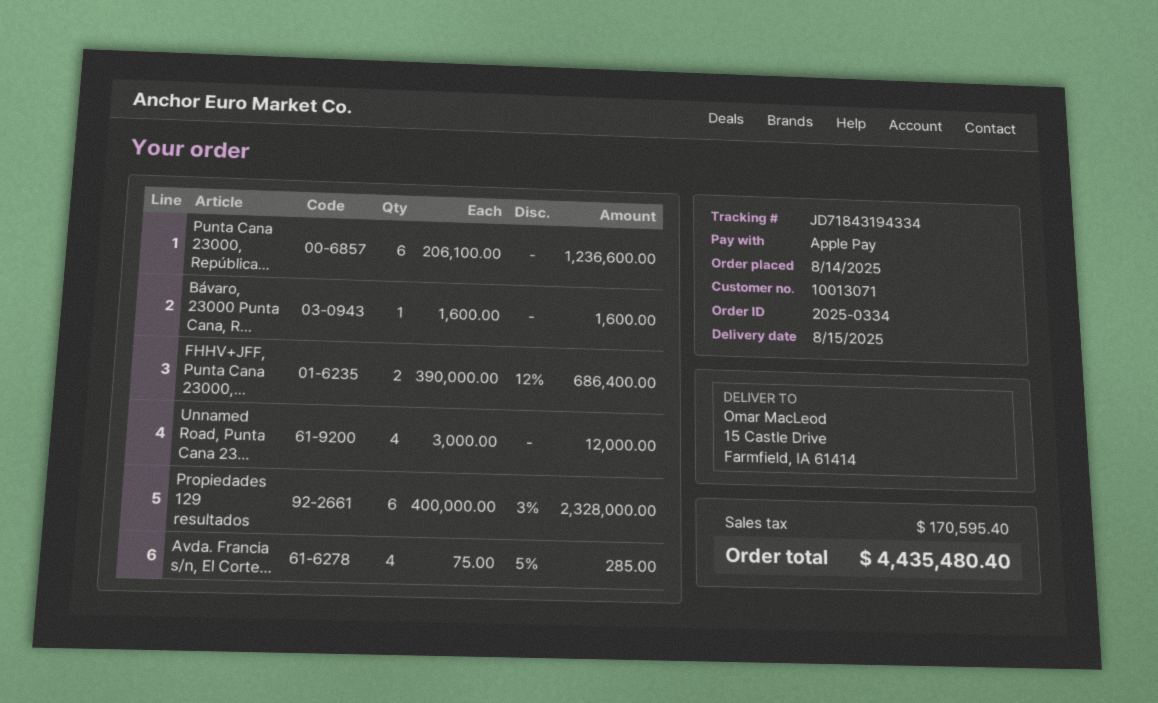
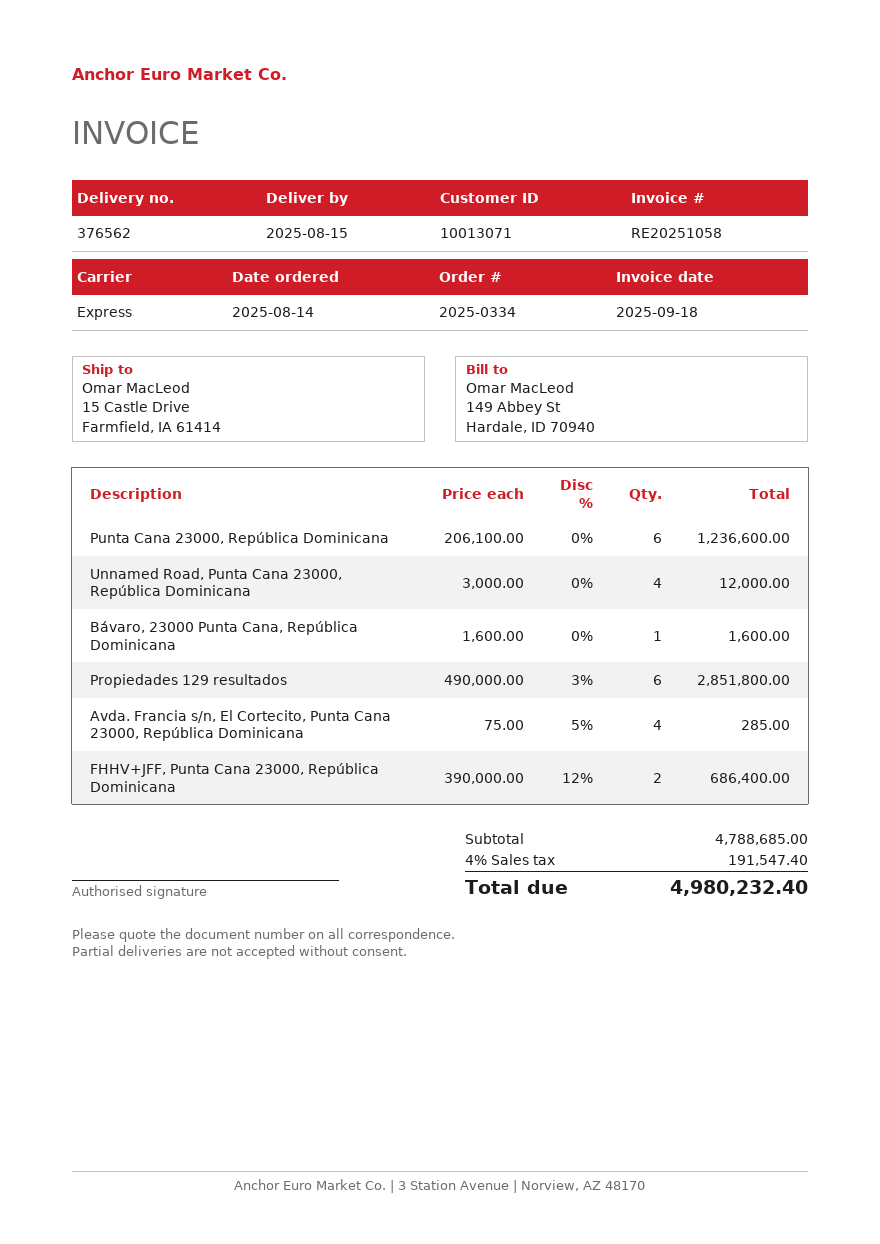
Propiedades 129 resultados: 6 x 400000.00 - 3% = 2328000.00 -> 6 x 490000.00 - 3% = 2851800.00
tax: 170595.40 -> 191547.40
total: 4435480.40 -> 4980232.40

